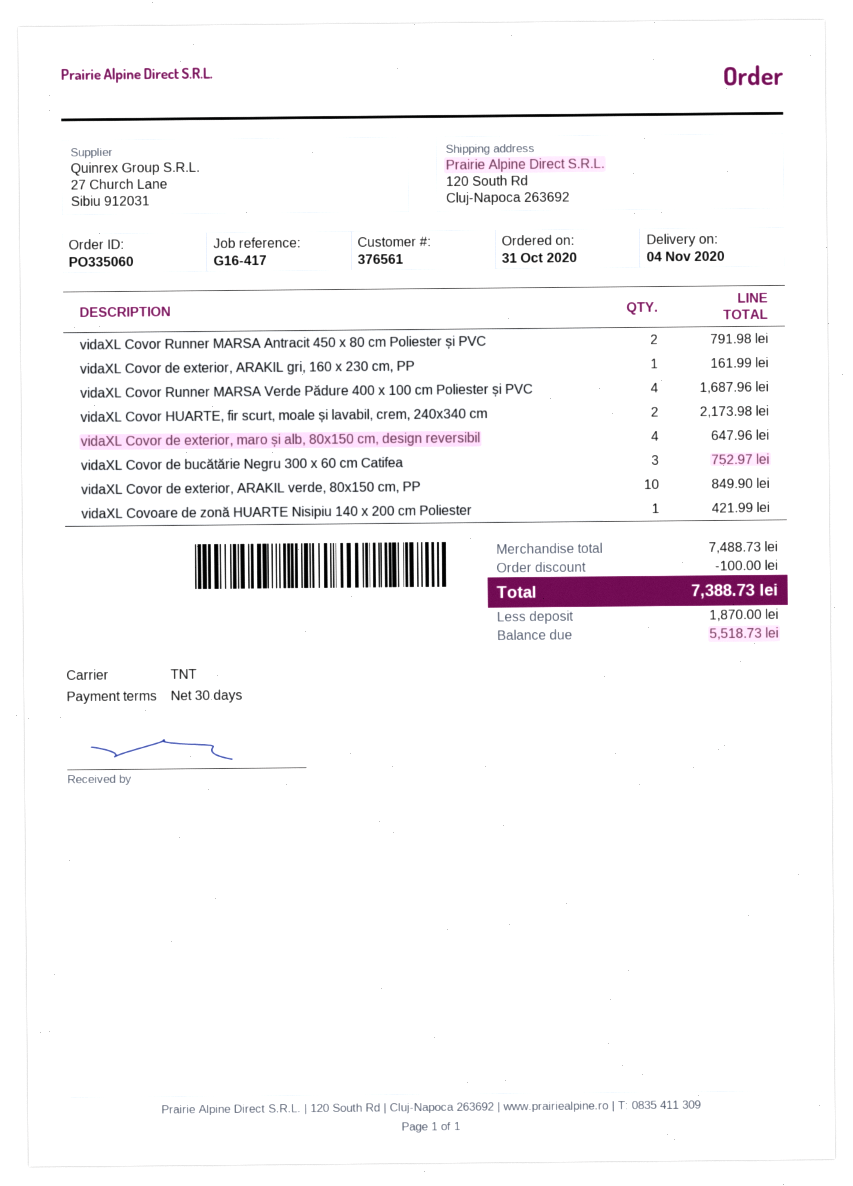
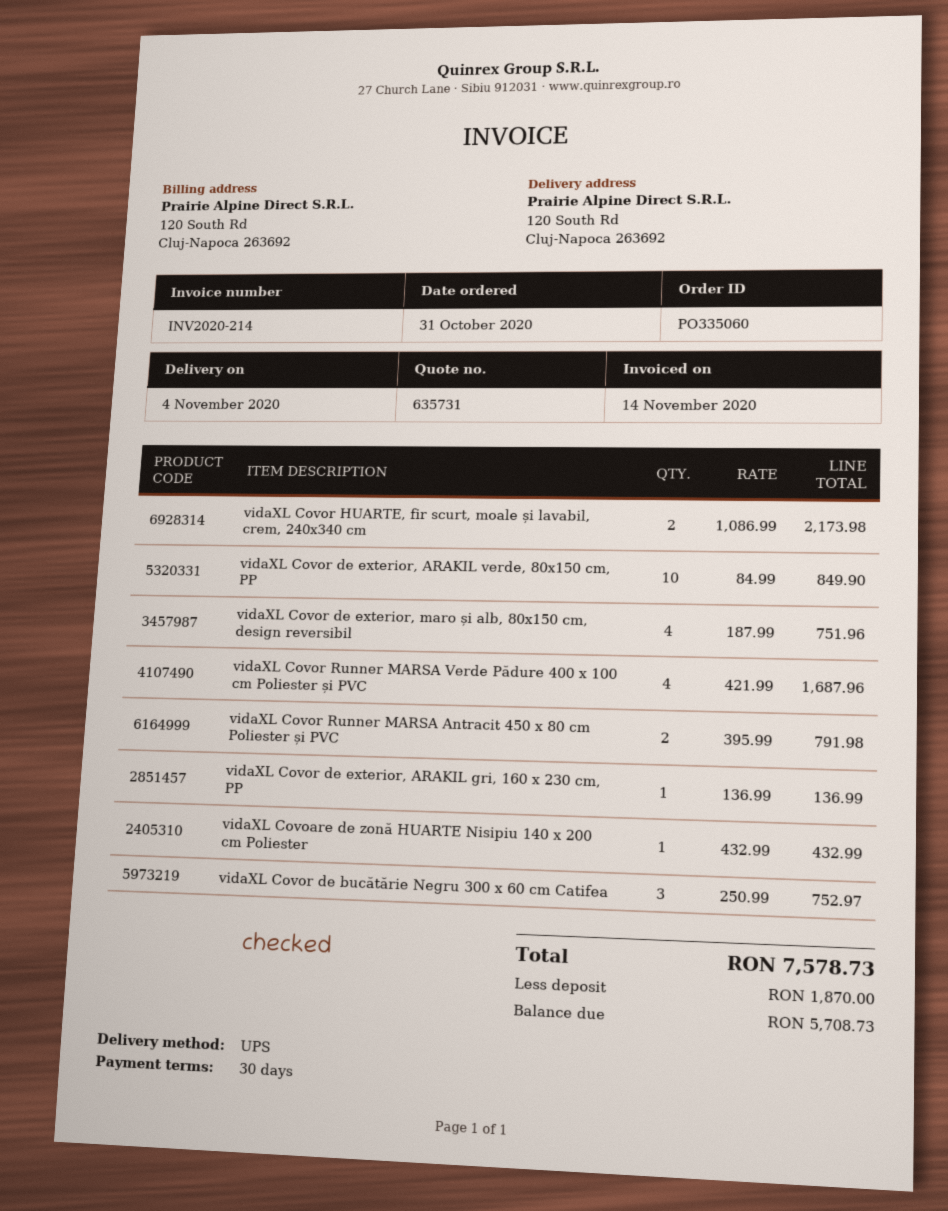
shipping method: TNT -> UPS
vidaXL Covor de exterior, ARAKIL gri, 160 x 230 cm, PP: 1 for 161.99 -> 1 for 136.99
vidaXL Covor de exterior, maro și alb, 80x150 cm, design reversibil: 4 for 647.96 -> 4 for 751.96
vidaXL Covoare de zonă HUARTE Nisipiu 140 x 200 cm Poliester: 1 for 421.99 -> 1 for 432.99
discount: 100.00 -> none
total: 7388.73 -> 7578.73
balance: 5518.73 -> 5708.73

